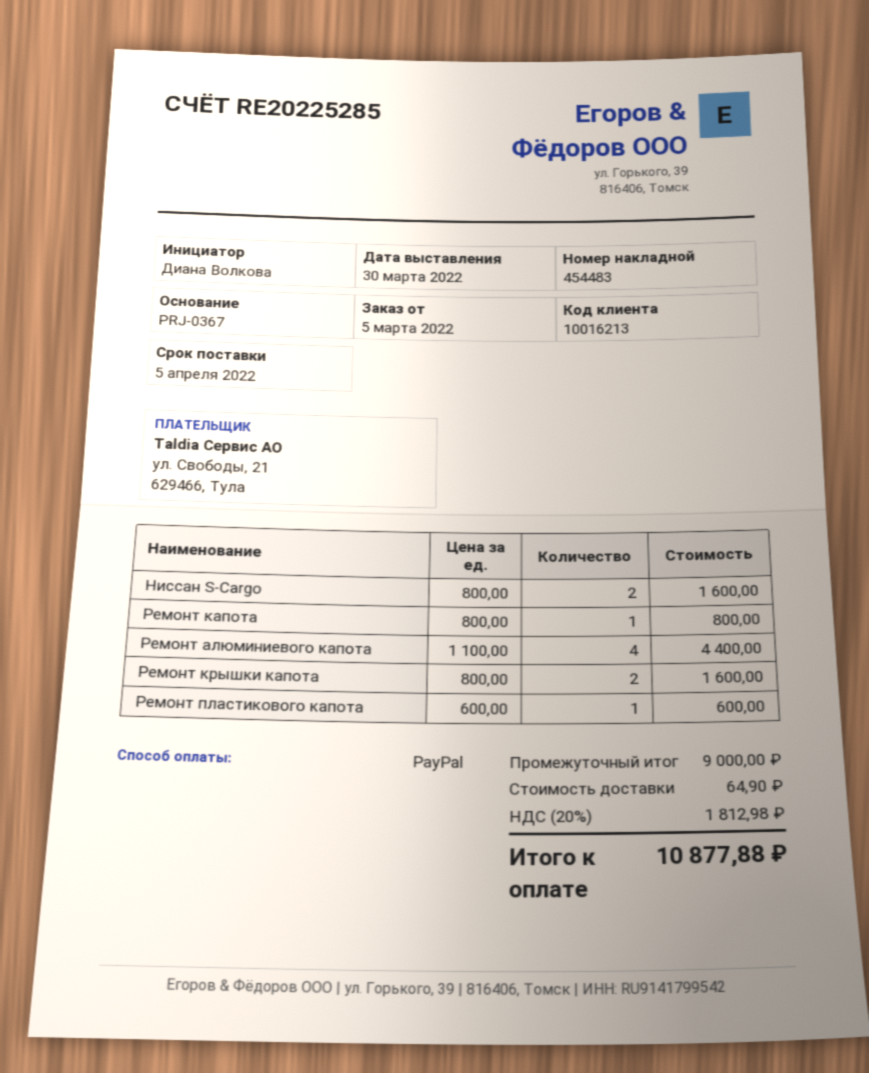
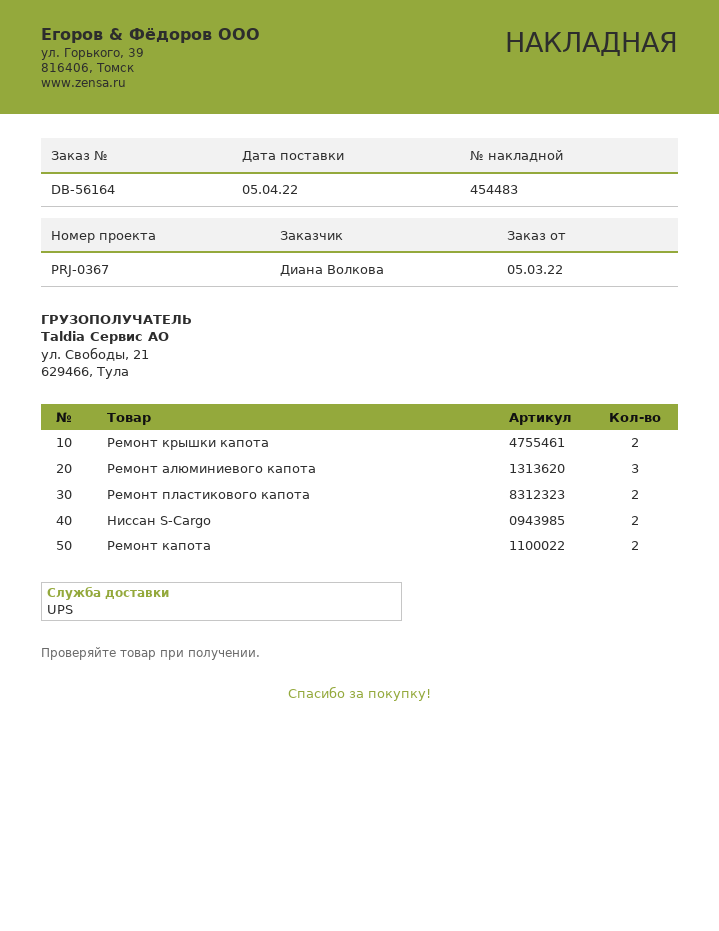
Ремонт капота: 1 -> 2
Ремонт алюминиевого капота: 4 -> 3
Ремонт пластикового капота: 1 -> 2

